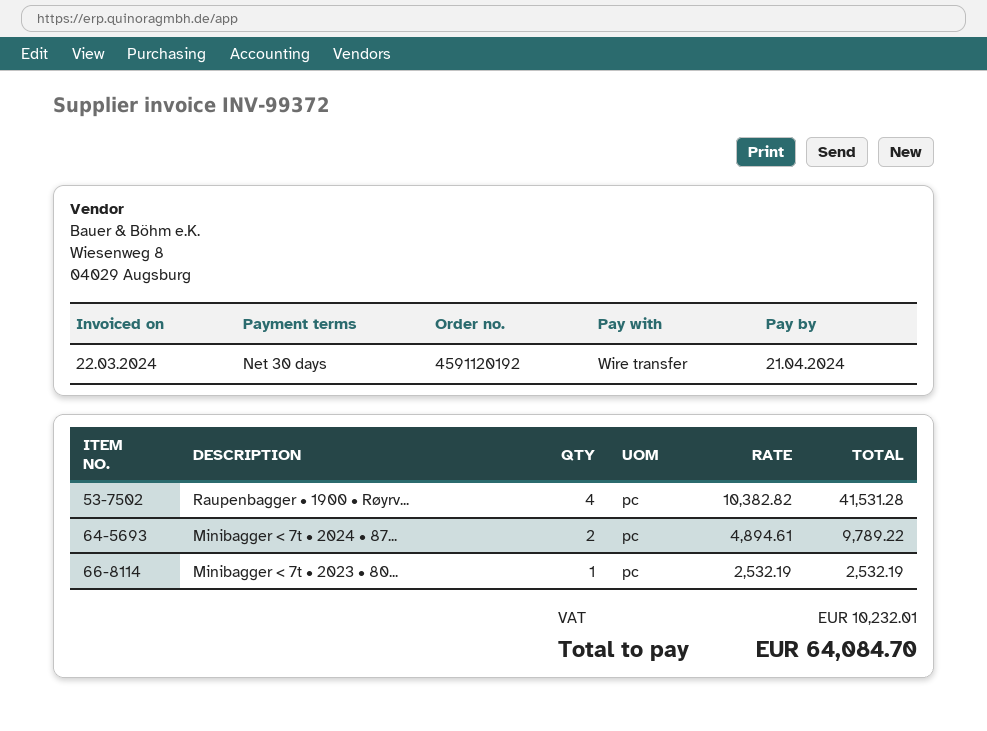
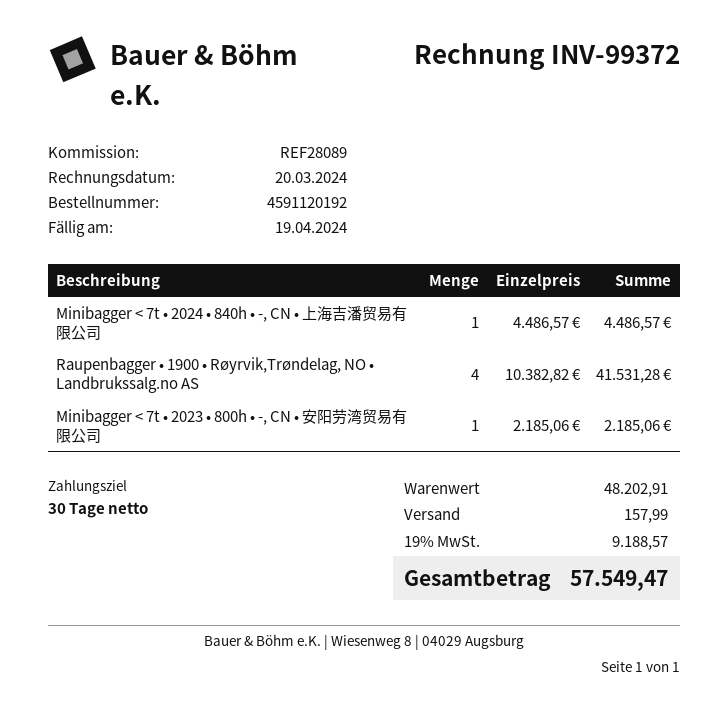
invoice date: 2024-03-22 -> 2024-03-20
due date: 2024-04-21 -> 2024-04-19
Minibagger < 7t • 2024 • 87...: 2 x 4894.61 = 9789.22 -> none
Minibagger < 7t • 2023 • 80...: 1 x 2532.19 = 2532.19 -> 1 x 2185.06 = 2185.06
Minibagger < 7t • 2024 • 840h • -, CN • 上海吉潘贸易有限公司: none -> 1 x 4486.57 = 4486.57
shipping: none -> 157.99
tax: 10232.01 -> 9188.57
total: 64084.70 -> 57549.47

